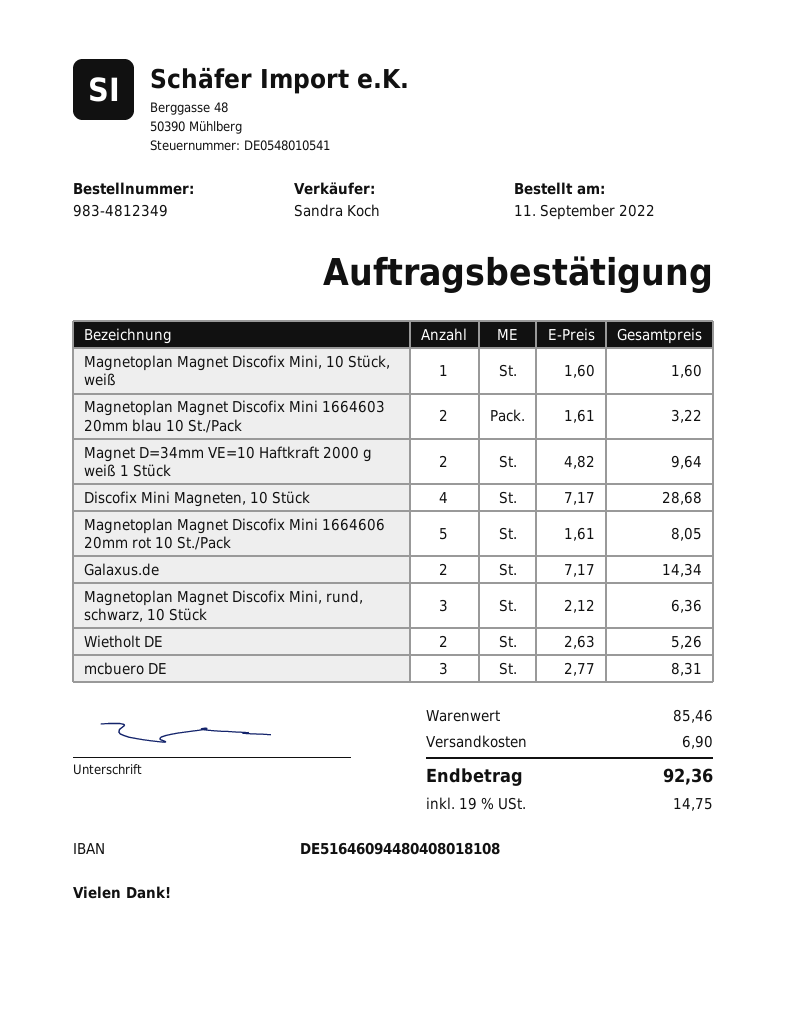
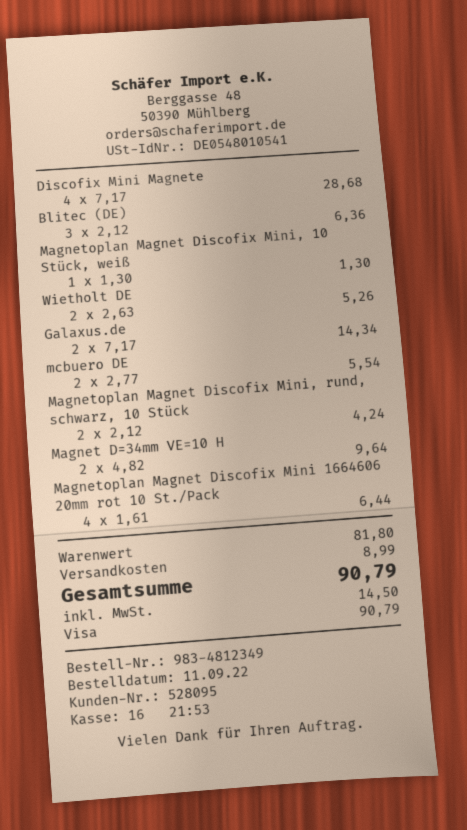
Magnetoplan Magnet Discofix Mini, 10 Stück, weiß: 1 x 1.60 = 1.60 -> 1 x 1.30 = 1.30
Magnetoplan Magnet Discofix Mini 1664603 20mm blau 10 St./Pack: 2 x 1.61 = 3.22 -> none
Magnetoplan Magnet Discofix Mini 1664606 20mm rot 10 St./Pack: 5 x 1.61 = 8.05 -> 4 x 1.61 = 6.44
Magnetoplan Magnet Discofix Mini, rund, schwarz, 10 Stück: 3 x 2.12 = 6.36 -> 2 x 2.12 = 4.24
mcbuero DE: 3 x 2.77 = 8.31 -> 2 x 2.77 = 5.54
Blitec (DE): none -> 3 x 2.12 = 6.36
subtotal: 85.46 -> 81.80
shipping: 6.90 -> 8.99
tax: 14.75 -> 14.50
total: 92.36 -> 90.79

